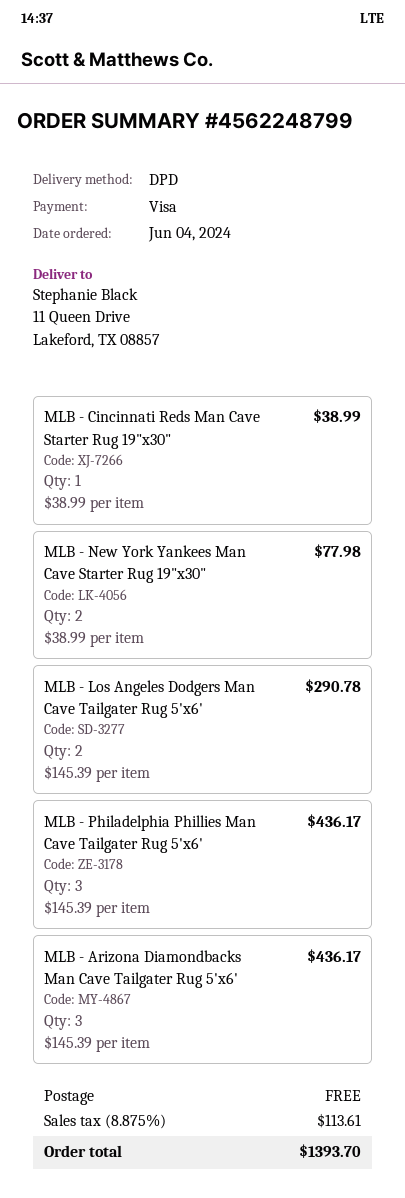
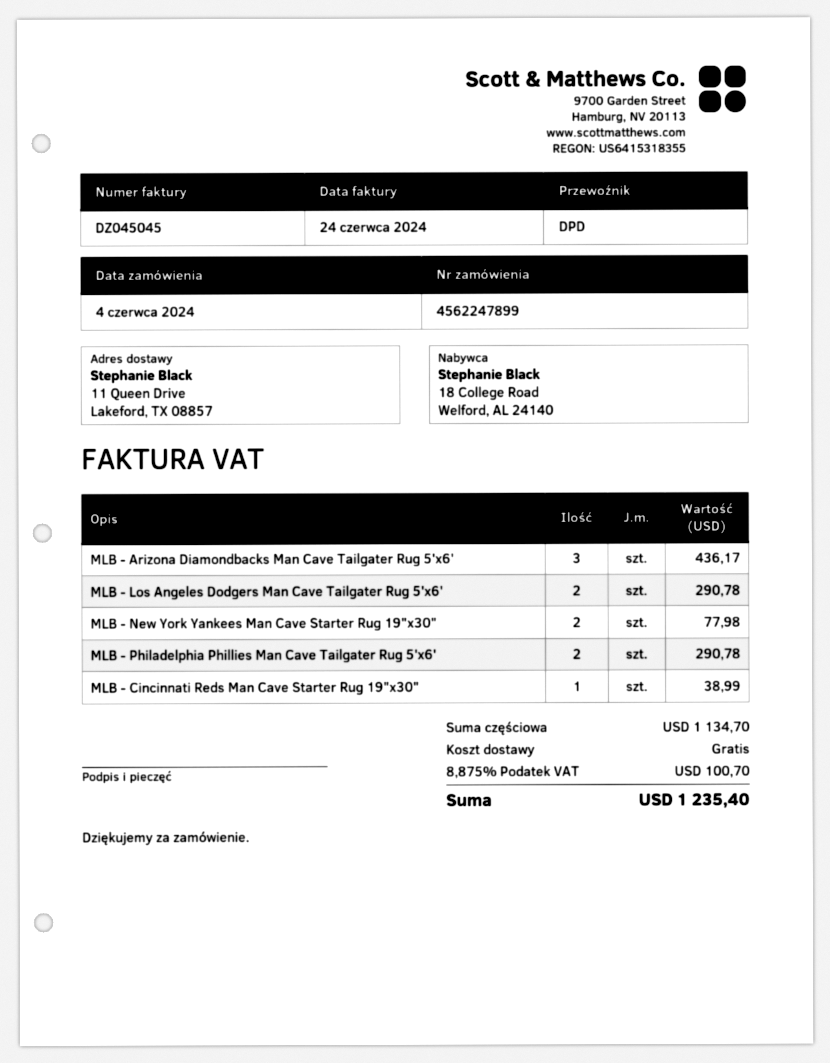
order number: 4562248799 -> 4562247899
MLB - Philadelphia Phillies Man Cave Tailgater Rug 5'x6': 3 for 436.17 -> 2 for 290.78
tax: 8.875% = 113.61 -> 8.875% = 100.70
total: 1393.70 -> 1235.40

